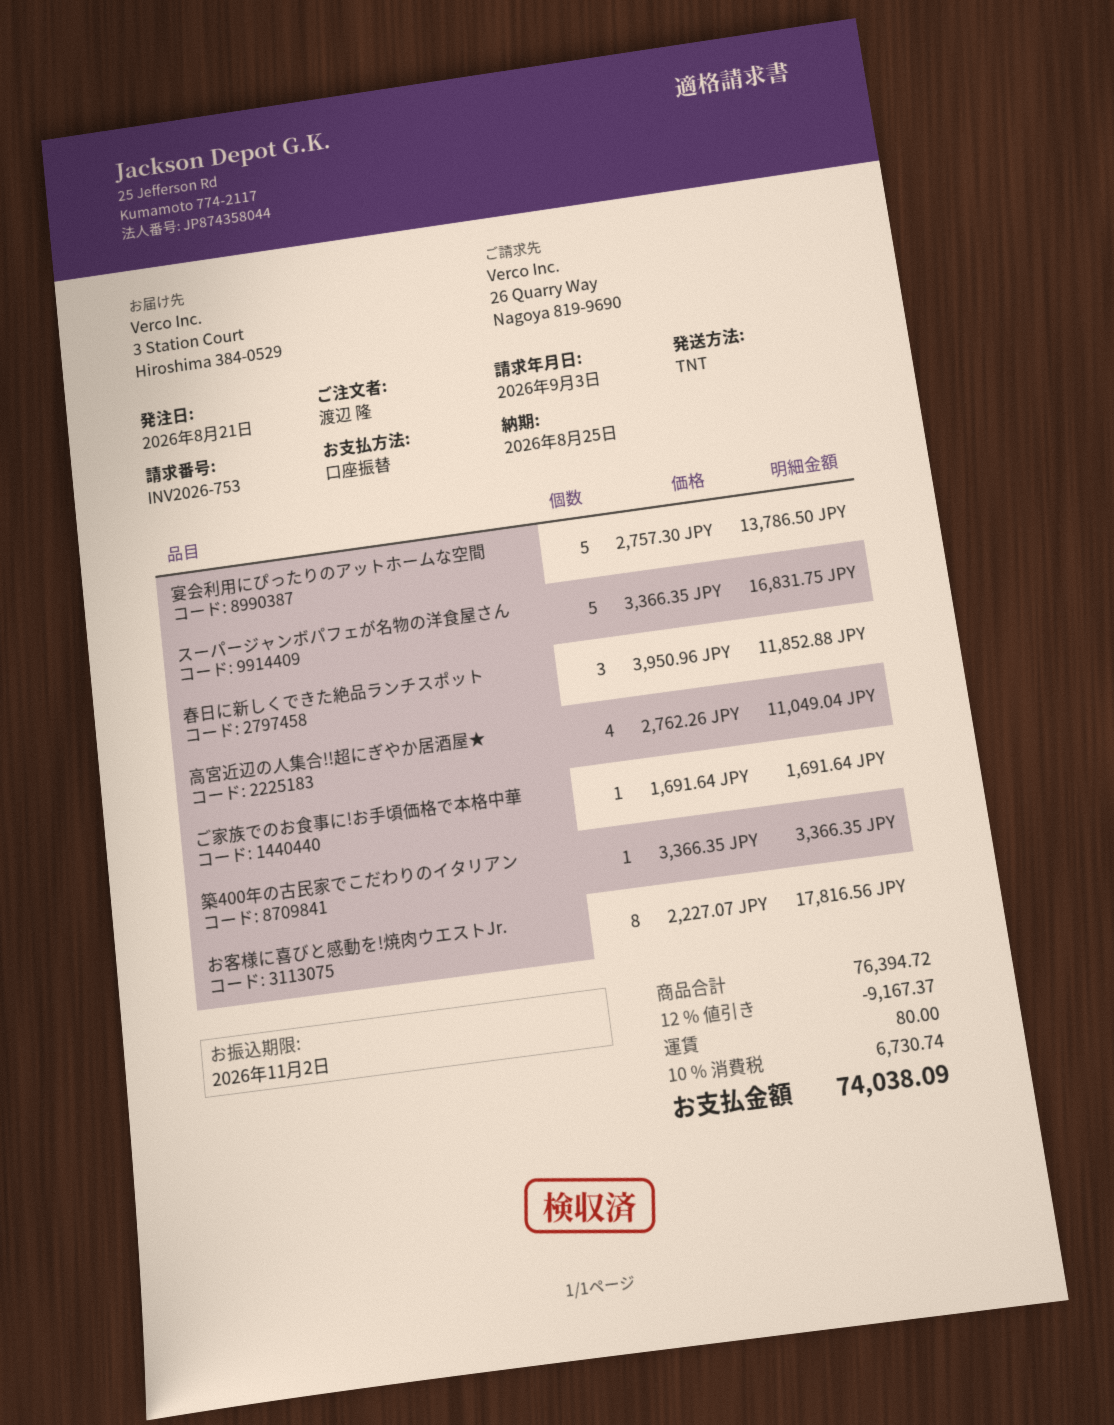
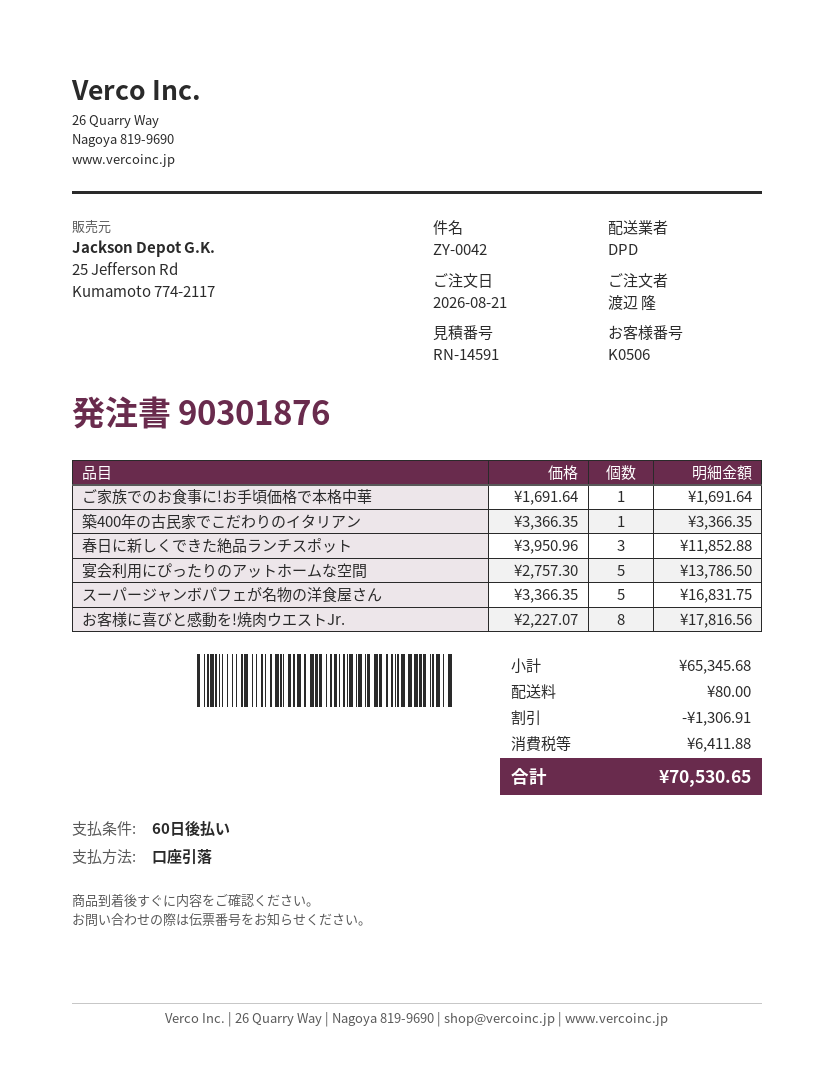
shipping method: TNT -> DPD
高宮近辺の人集合!!超にぎやか居酒屋★: 4 x 2762.26 = 11049.04 -> none
subtotal: 76394.72 -> 65345.68
discount: 9167.37 -> 1306.91
tax: 6730.74 -> 6411.88
total: 74038.09 -> 70530.65

